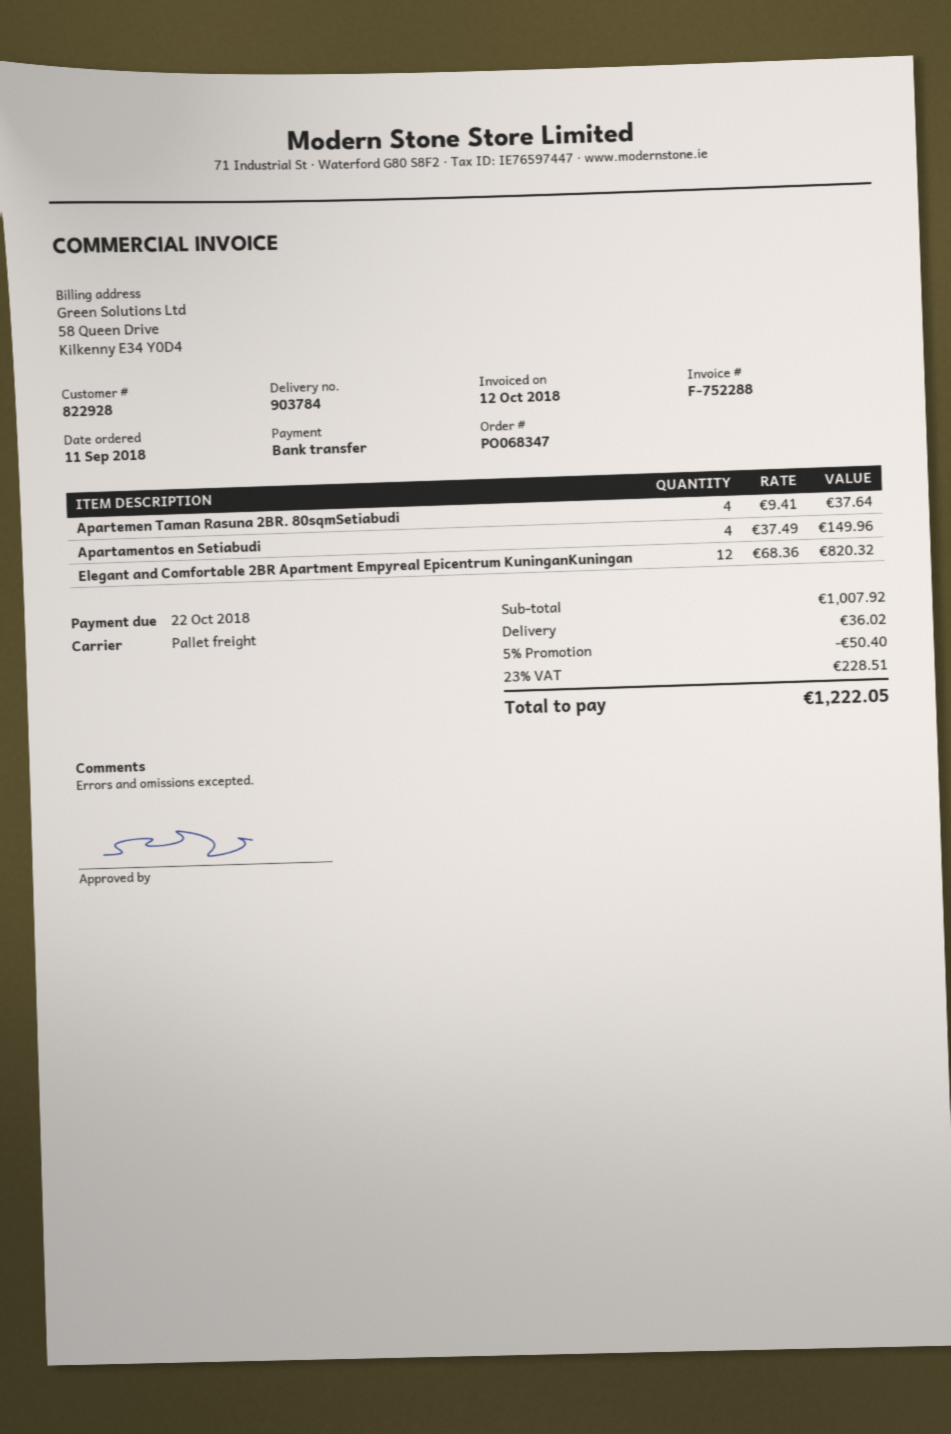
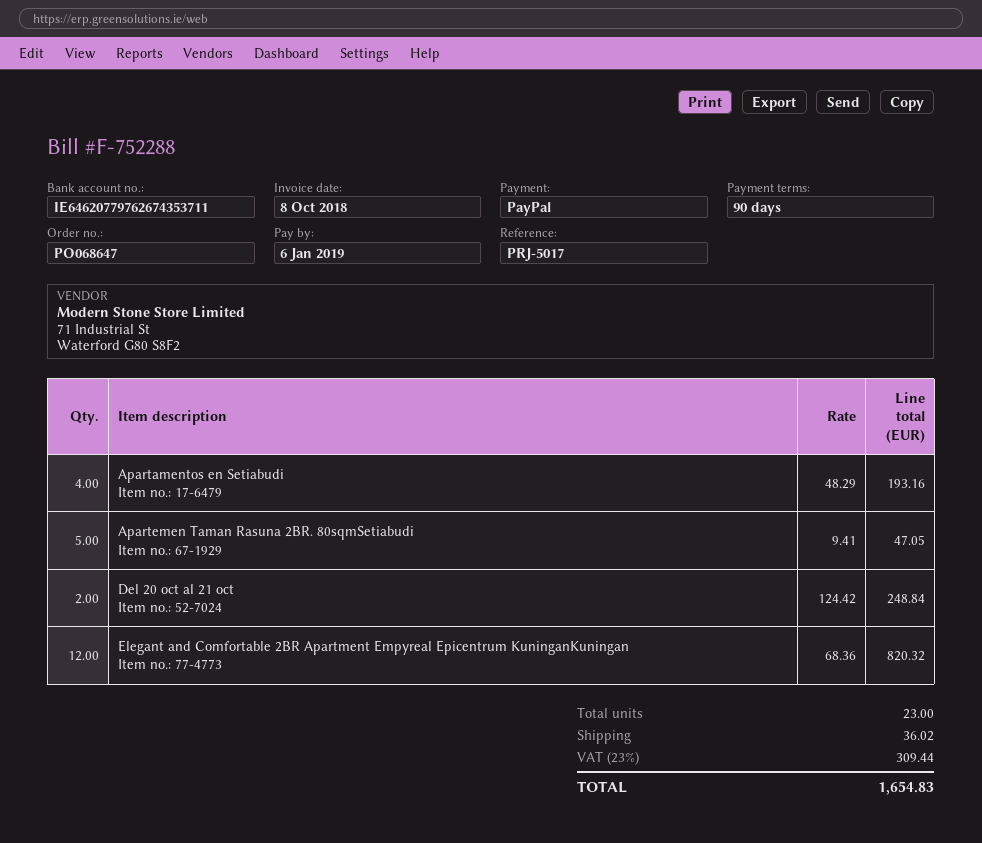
order number: PO068347 -> PO068647
invoice date: 2018-10-12 -> 2018-10-08
due date: 2018-10-22 -> 2019-01-06
payment method: bank transfer -> PayPal
Apartemen Taman Rasuna 2BR. 80sqmSetiabudi: 4 x 9.41 = 37.64 -> 5 x 9.41 = 47.05
Apartamentos en Setiabudi: 4 x 37.49 = 149.96 -> 4 x 48.29 = 193.16
Del 20 oct al 21 oct: none -> 2 x 124.42 = 248.84
discount: 5% = 50.40 -> none
tax: 23% = 228.51 -> 23% = 309.44
total: 1222.05 -> 1654.83

